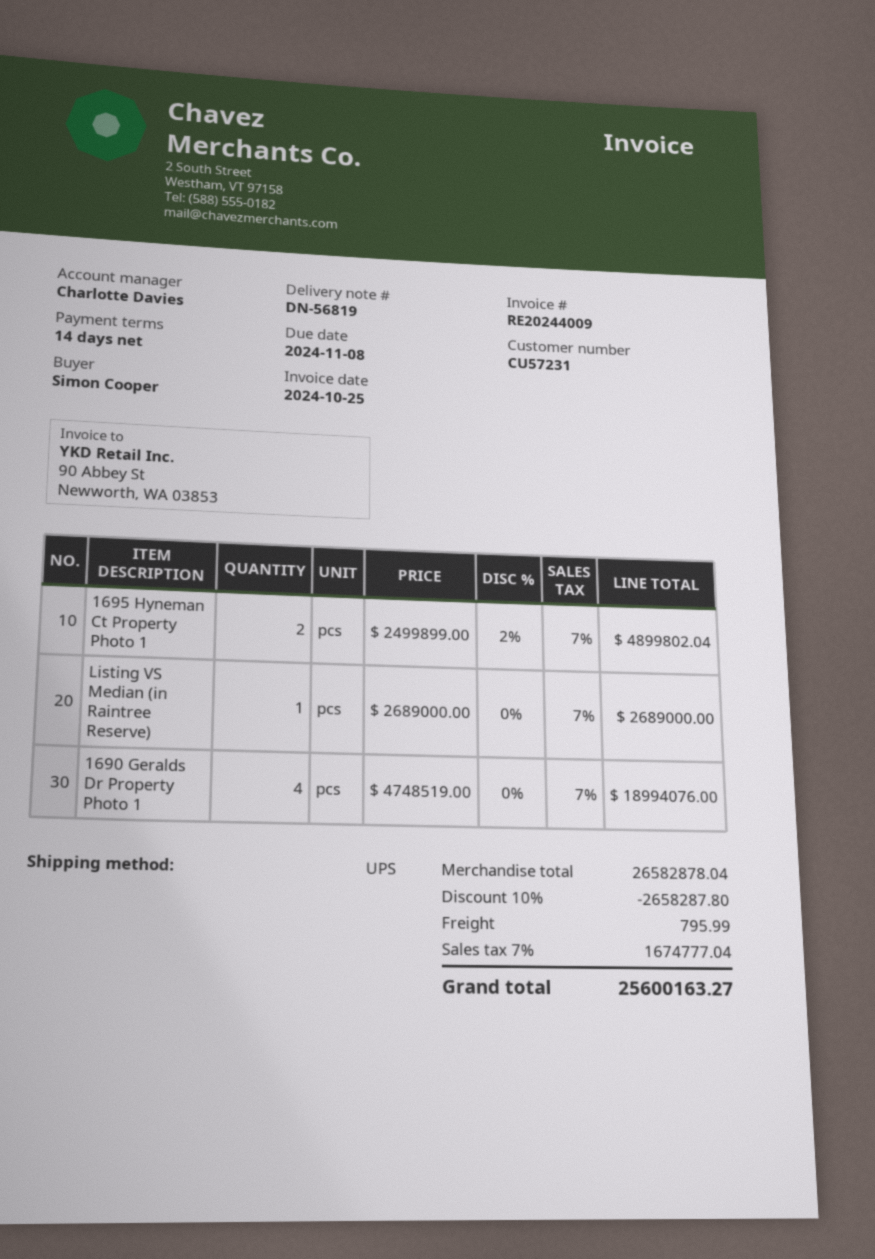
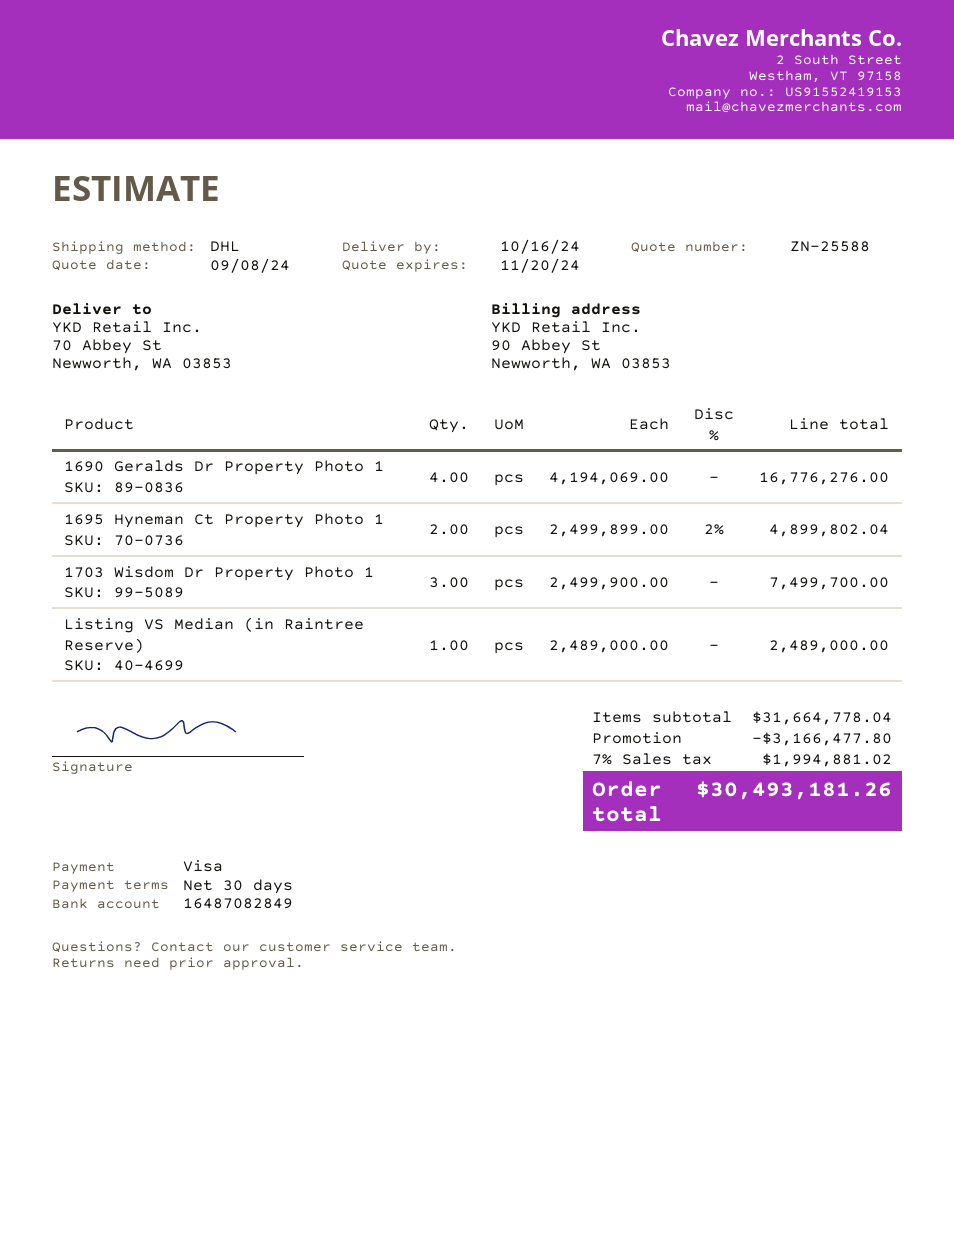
payment terms: 14 days -> 30 days
shipping method: UPS -> DHL
Listing VS Median (in Raintree Reserve): 1 x 2689000.00 = 2689000.00 -> 1 x 2489000.00 = 2489000.00
1690 Geralds Dr Property Photo 1: 4 x 4748519.00 = 18994076.00 -> 4 x 4194069.00 = 16776276.00
1703 Wisdom Dr Property Photo 1: none -> 3 x 2499900.00 = 7499700.00
subtotal: 26582878.04 -> 31664778.04
discount: 2658287.80 -> 3166477.80
shipping: 795.99 -> none
tax: 7% = 1674777.04 -> 7% = 1994881.02
total: 25600163.27 -> 30493181.26

